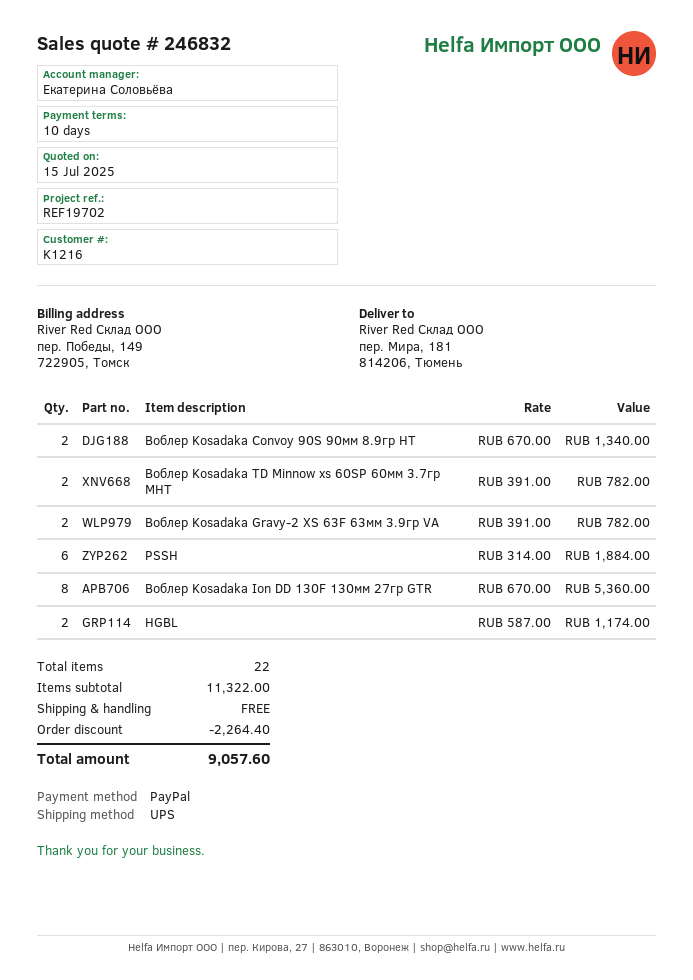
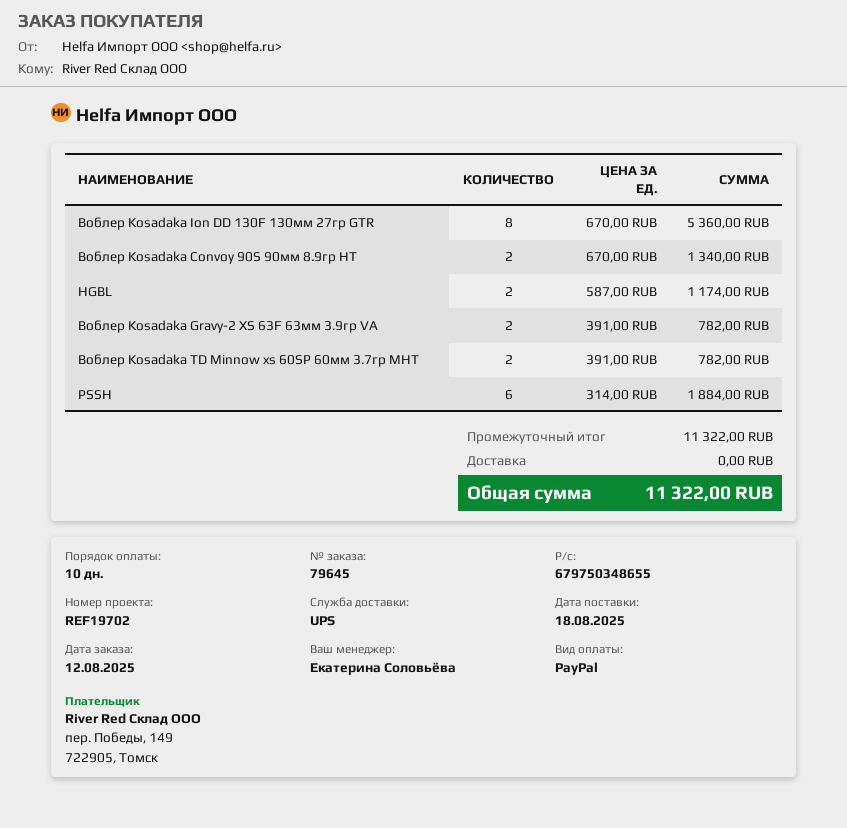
discount: 2264.40 -> none
total: 9057.60 -> 11322.00

